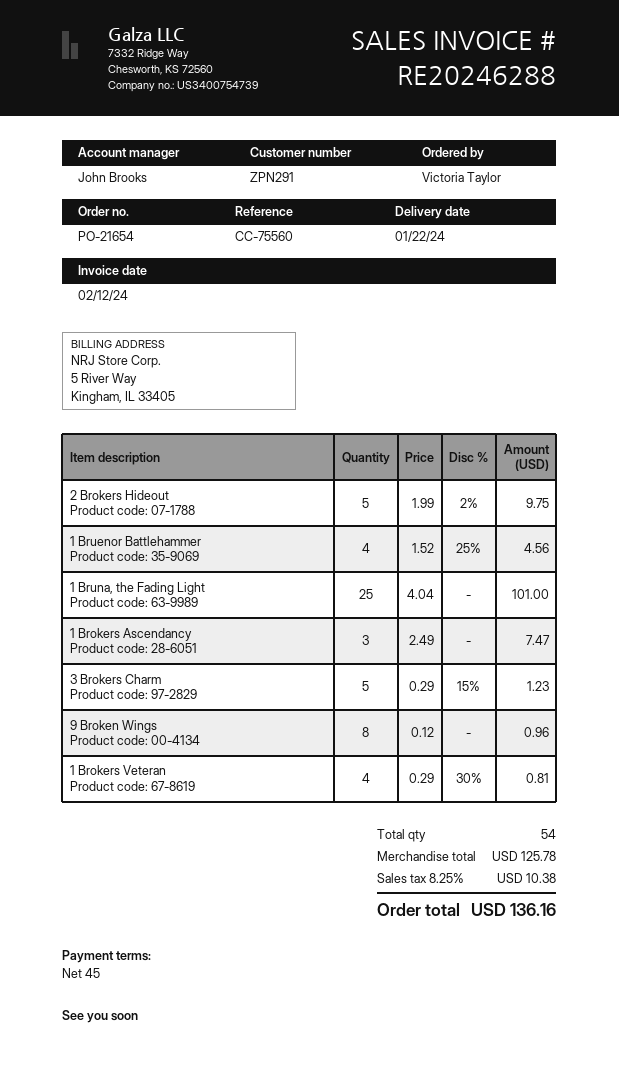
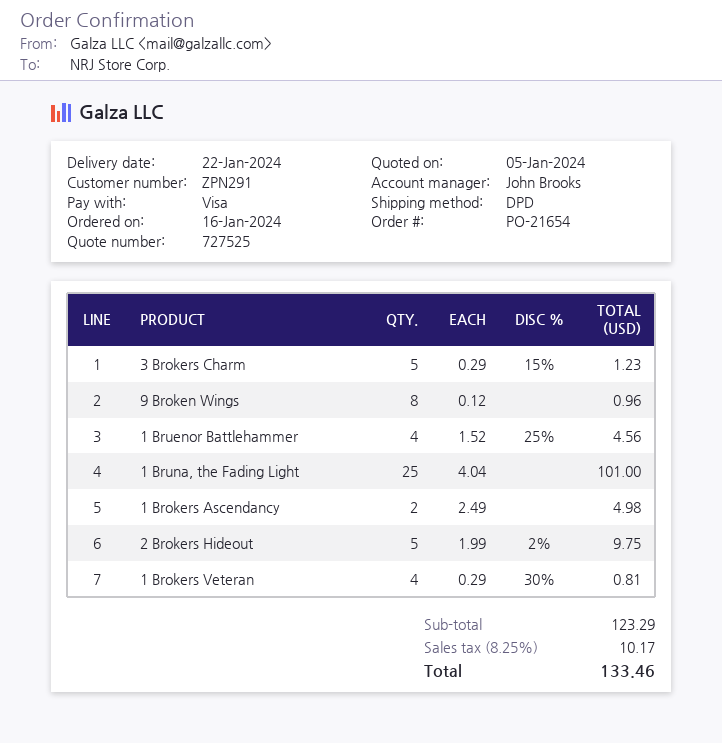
1 Brokers Ascendancy: 3 x 2.49 = 7.47 -> 2 x 2.49 = 4.98
subtotal: 125.78 -> 123.29
tax: 8.25% = 10.38 -> 8.25% = 10.17
total: 136.16 -> 133.46

